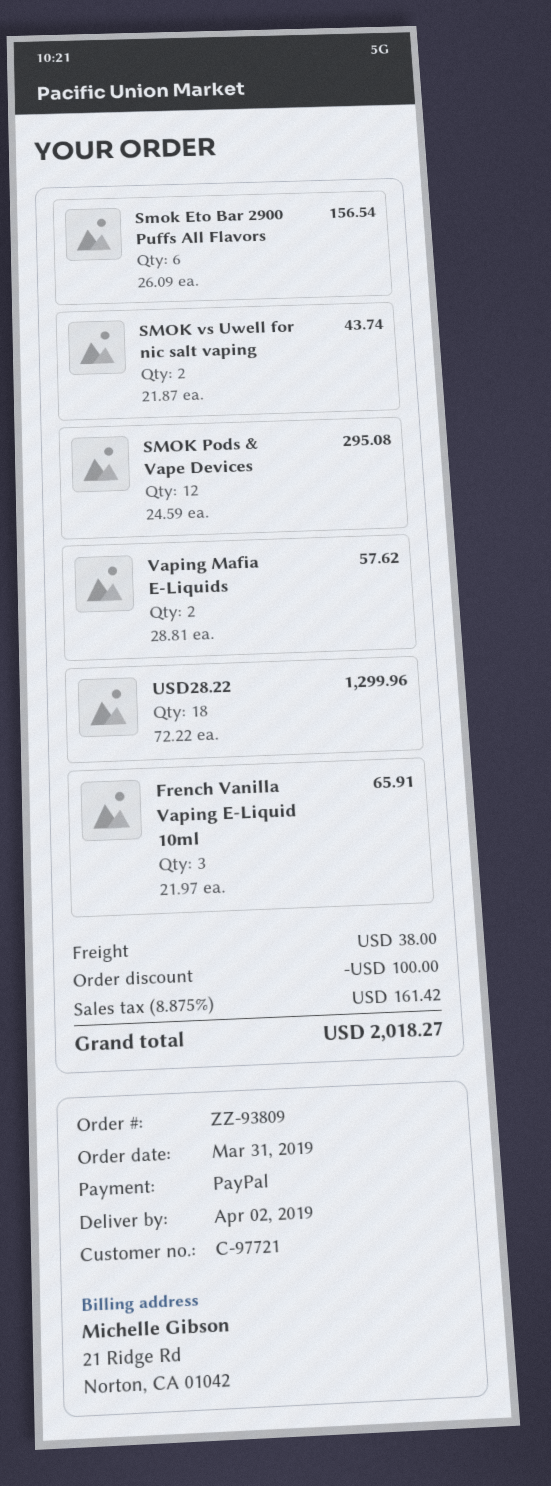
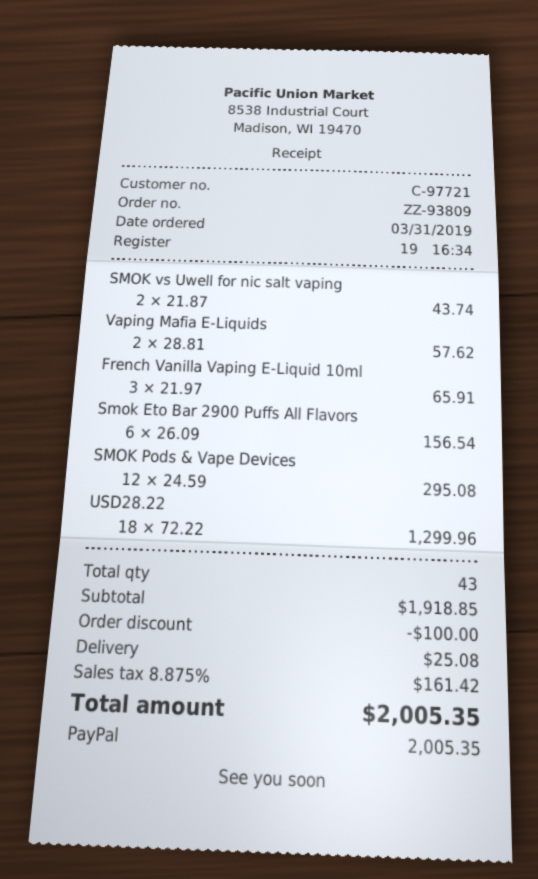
shipping: 38.00 -> 25.08
total: 2018.27 -> 2005.35

